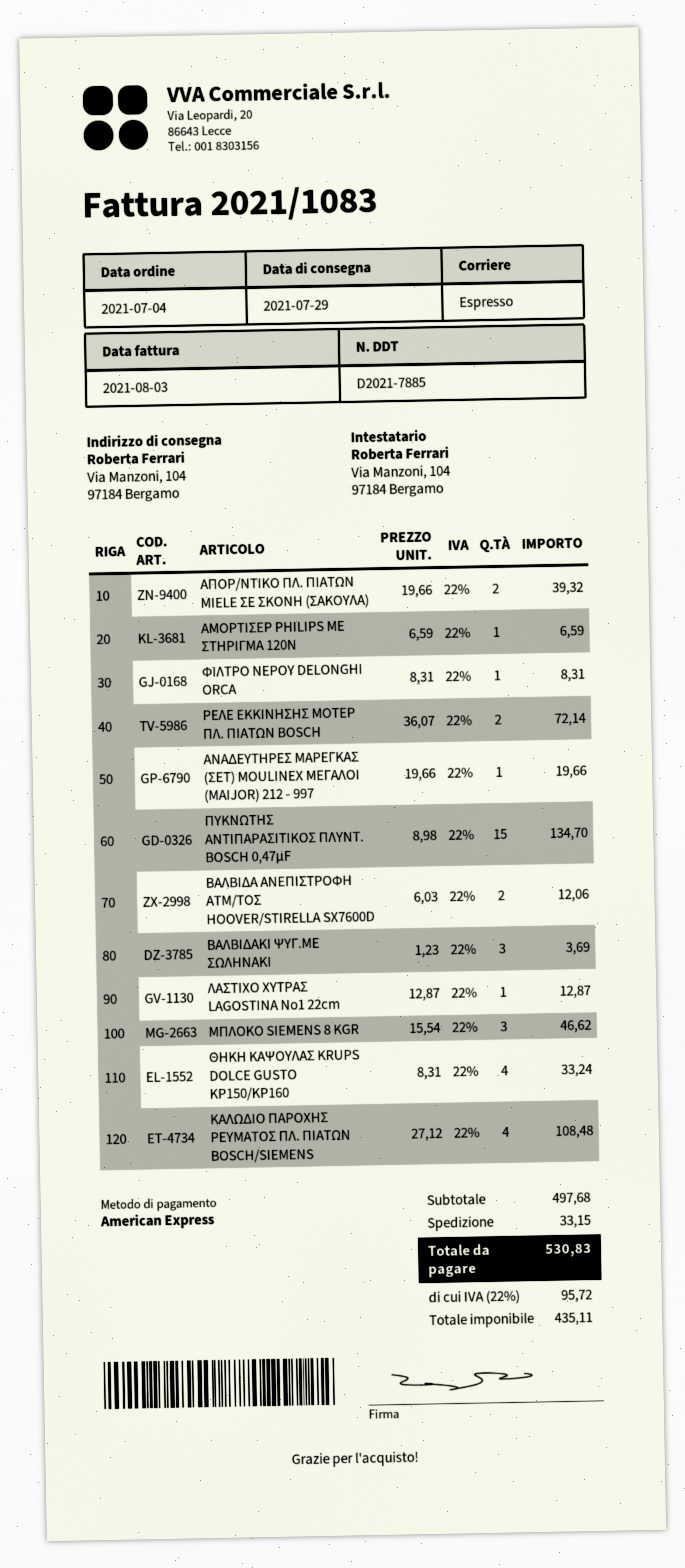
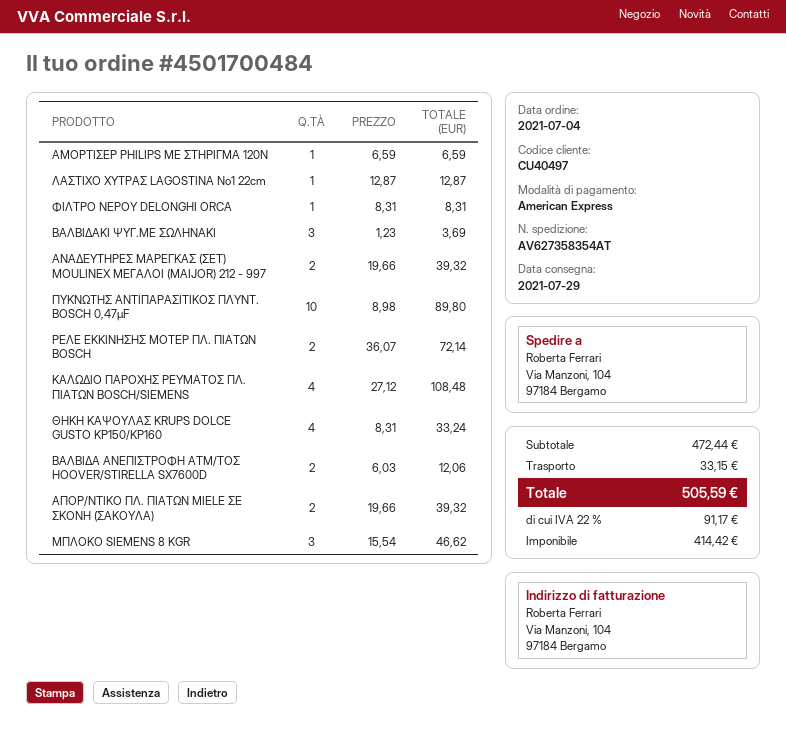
ΑΝΑΔΕΥΤΗΡΕΣ ΜΑΡΕΓΚΑΣ (ΣΕΤ) MOULINEX ΜΕΓΑΛΟΙ (MAIJOR) 212 - 997: 1 x 19.66 = 19.66 -> 2 x 19.66 = 39.32
ΠΥΚΝΩΤΗΣ ΑΝΤΙΠΑΡΑΣΙΤΙΚΟΣ ΠΛΥΝΤ. BOSCH 0,47μF: 15 x 8.98 = 134.70 -> 10 x 8.98 = 89.80
subtotal: 497.68 -> 472.44
net: 435.11 -> 414.42
tax: 22% = 95.72 -> 22% = 91.17
total: 530.83 -> 505.59

